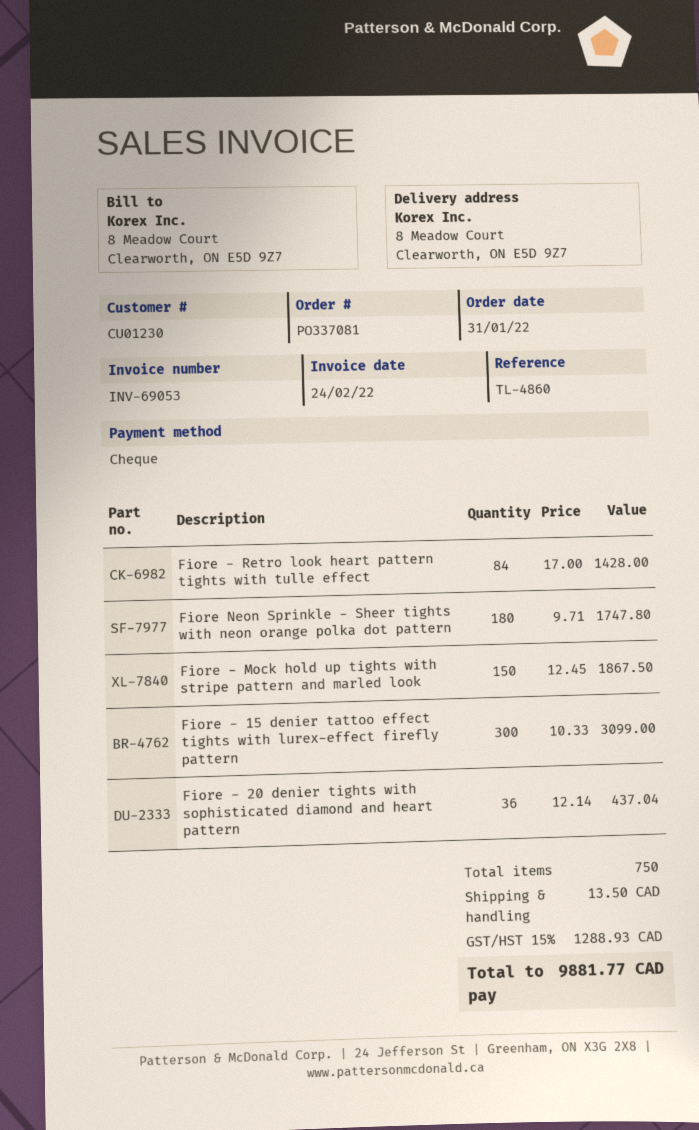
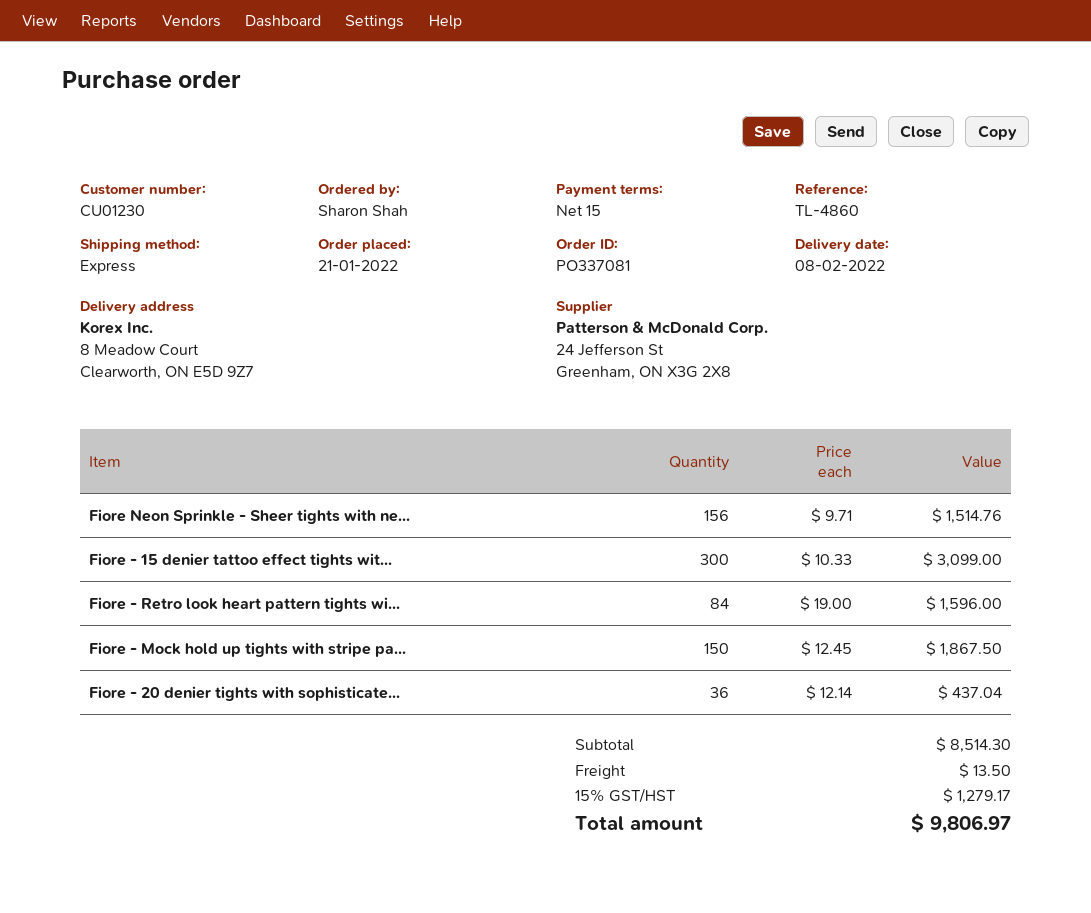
order date: 2022-01-31 -> 2022-01-21
Fiore - Retro look heart pattern tights with tulle effect: 84 x 17.00 = 1428.00 -> 84 x 19.00 = 1596.00
Fiore Neon Sprinkle - Sheer tights with neon orange polka dot pattern: 180 x 9.71 = 1747.80 -> 156 x 9.71 = 1514.76
tax: 15% = 1288.93 -> 15% = 1279.17
total: 9881.77 -> 9806.97

